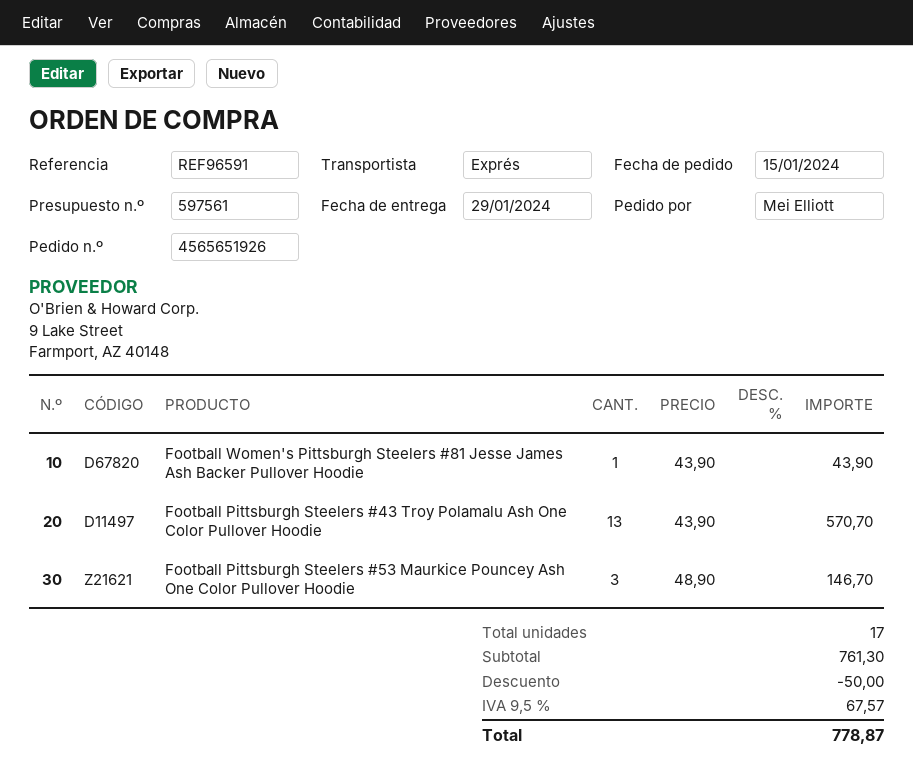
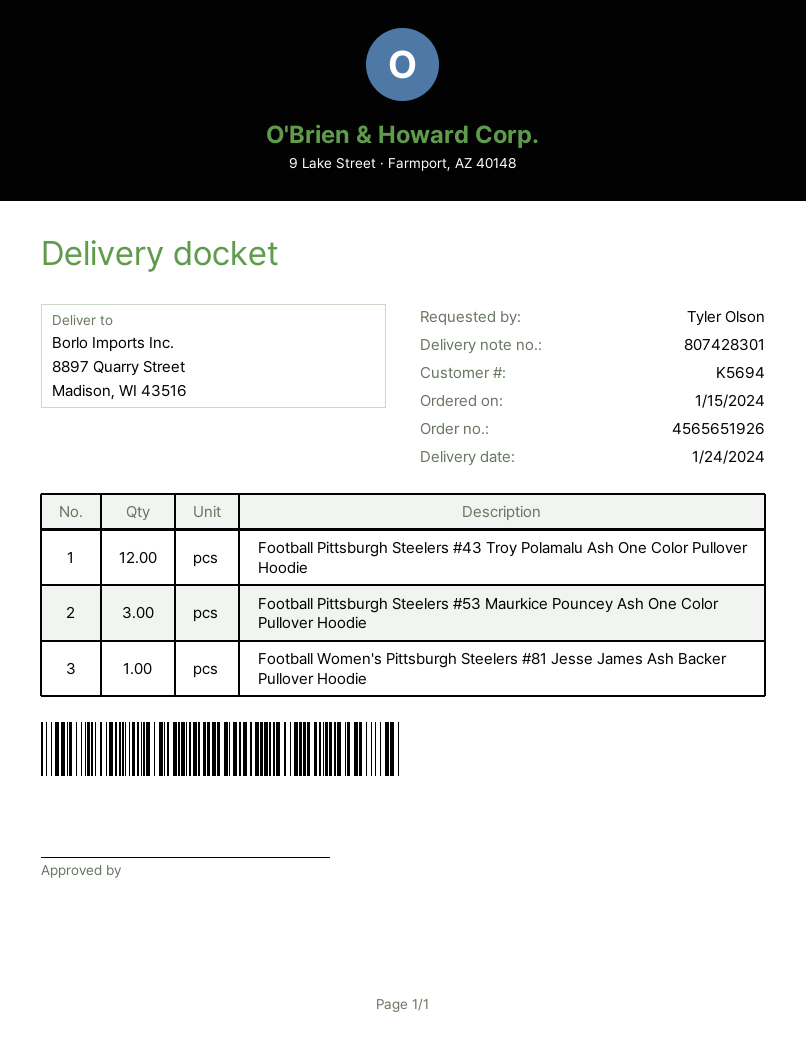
delivery date: 2024-01-29 -> 2024-01-24
ordered by: Mei Elliott -> Tyler Olson
Football Pittsburgh Steelers #43 Troy Polamalu Ash One Color Pullover Hoodie: 13 -> 12

